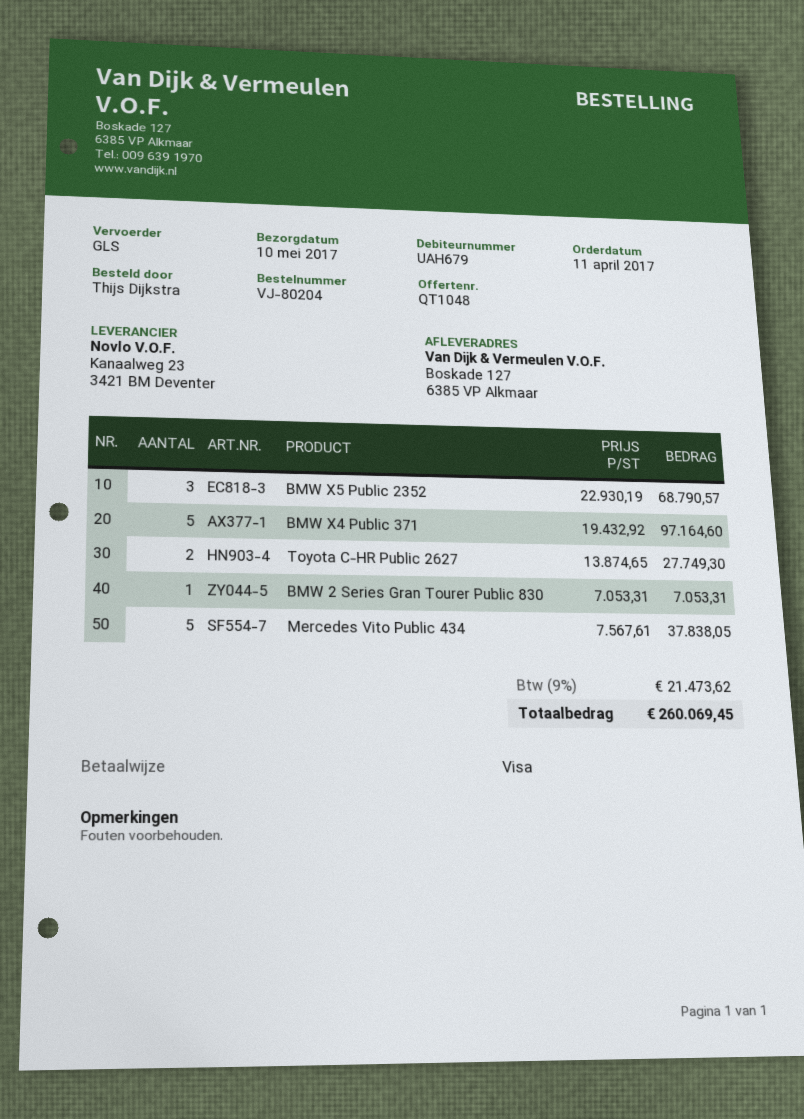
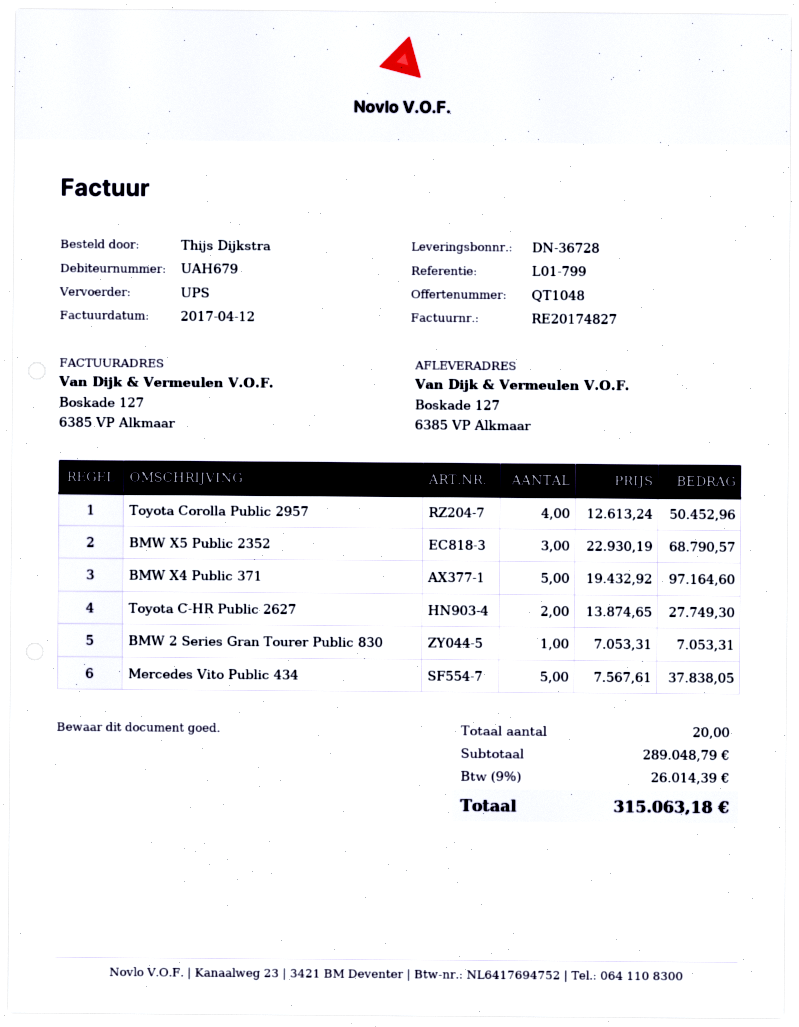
shipping method: GLS -> UPS
Toyota Corolla Public 2957: none -> 4 x 12613.24 = 50452.96
tax: 9% = 21473.62 -> 9% = 26014.39
total: 260069.45 -> 315063.18

